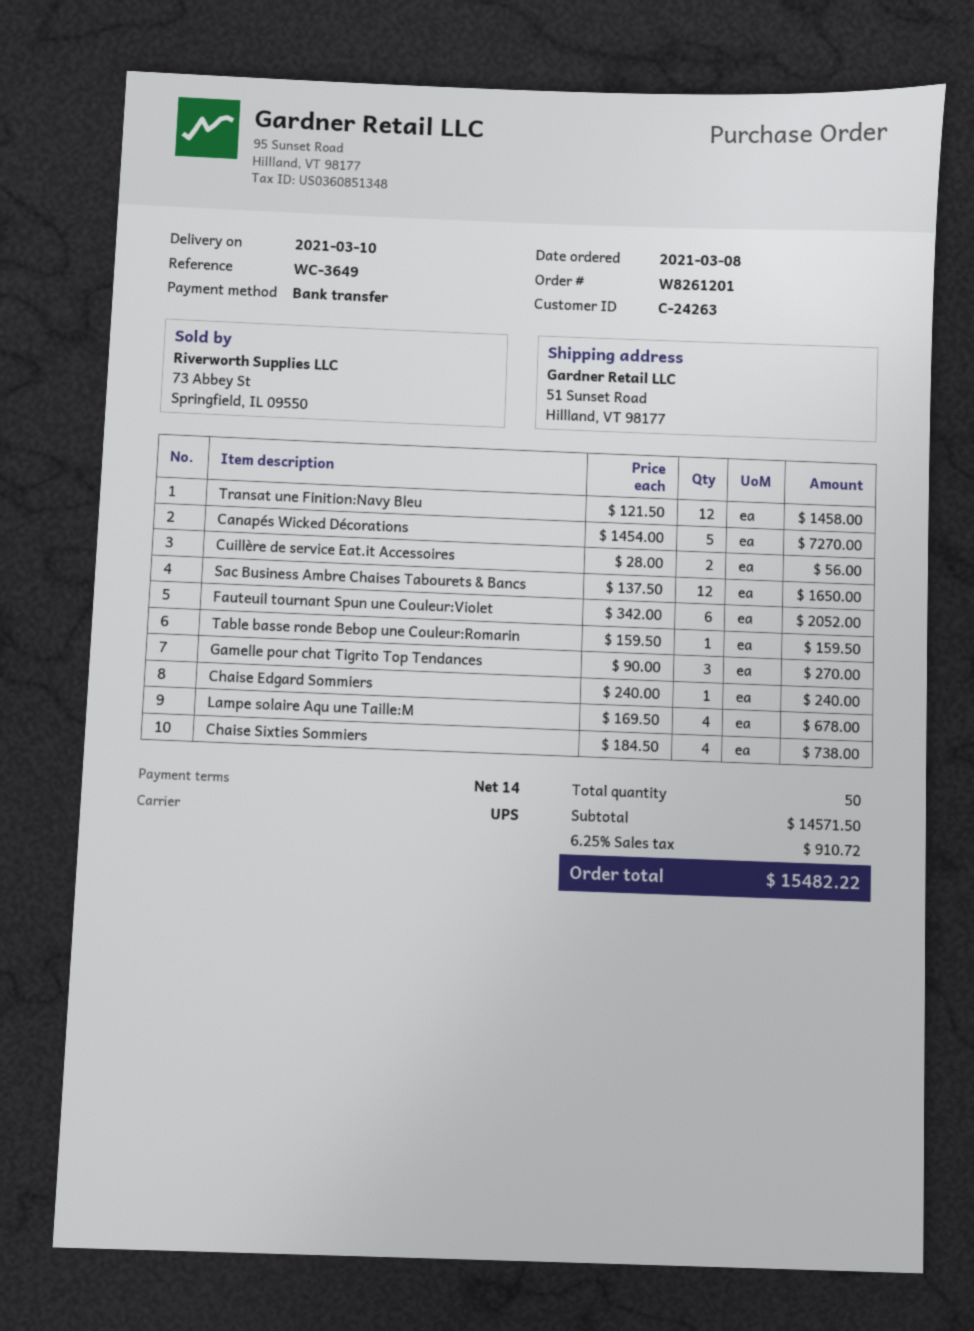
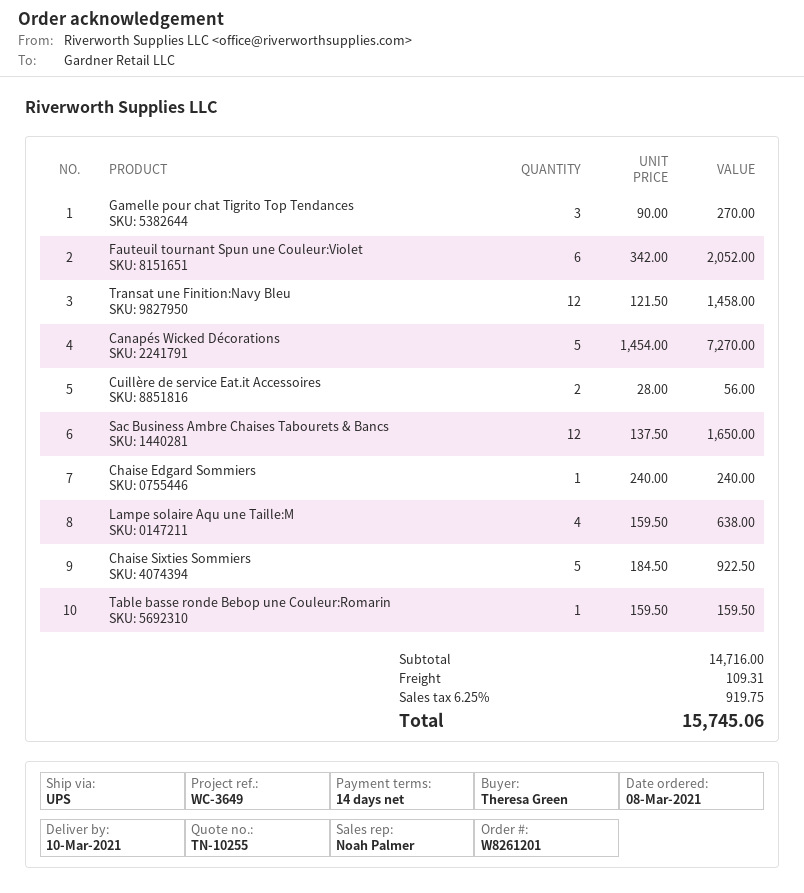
Lampe solaire Aqu une Taille:M: 4 x 169.50 = 678.00 -> 4 x 159.50 = 638.00
Chaise Sixties Sommiers: 4 x 184.50 = 738.00 -> 5 x 184.50 = 922.50
subtotal: 14571.50 -> 14716.00
shipping: none -> 109.31
tax: 6.25% = 910.72 -> 6.25% = 919.75
total: 15482.22 -> 15745.06

